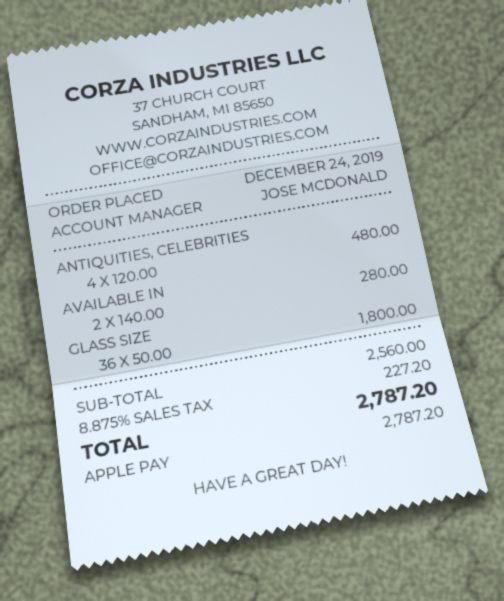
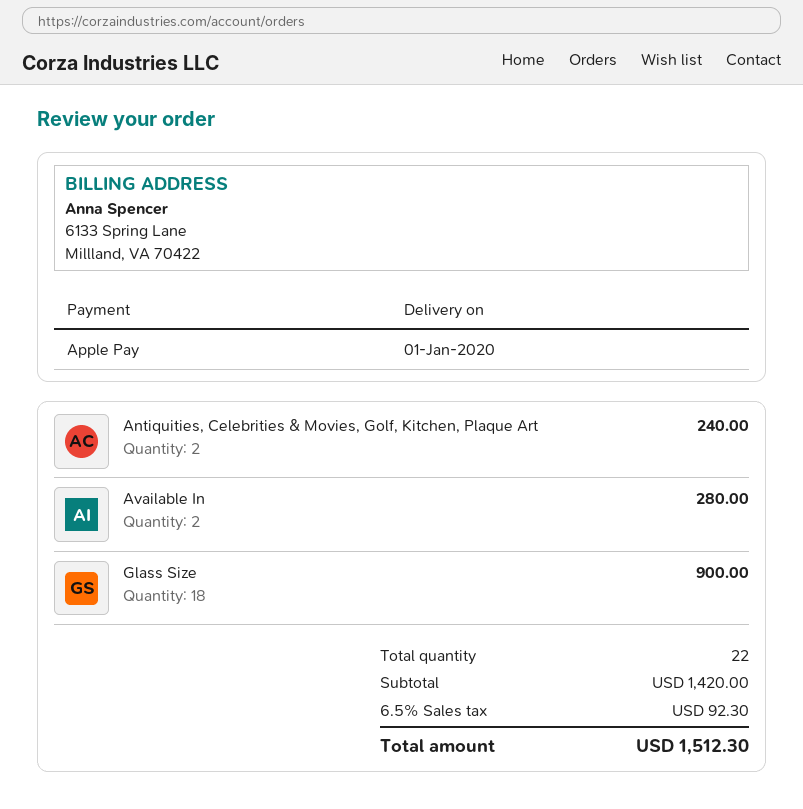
ANTIQUITIES, CELEBRITIES: 4 for 480.00 -> 2 for 240.00
GLASS SIZE: 36 for 1800.00 -> 18 for 900.00
subtotal: 2560.00 -> 1420.00
tax: 8.875% = 227.20 -> 6.5% = 92.30
total: 2787.20 -> 1512.30

